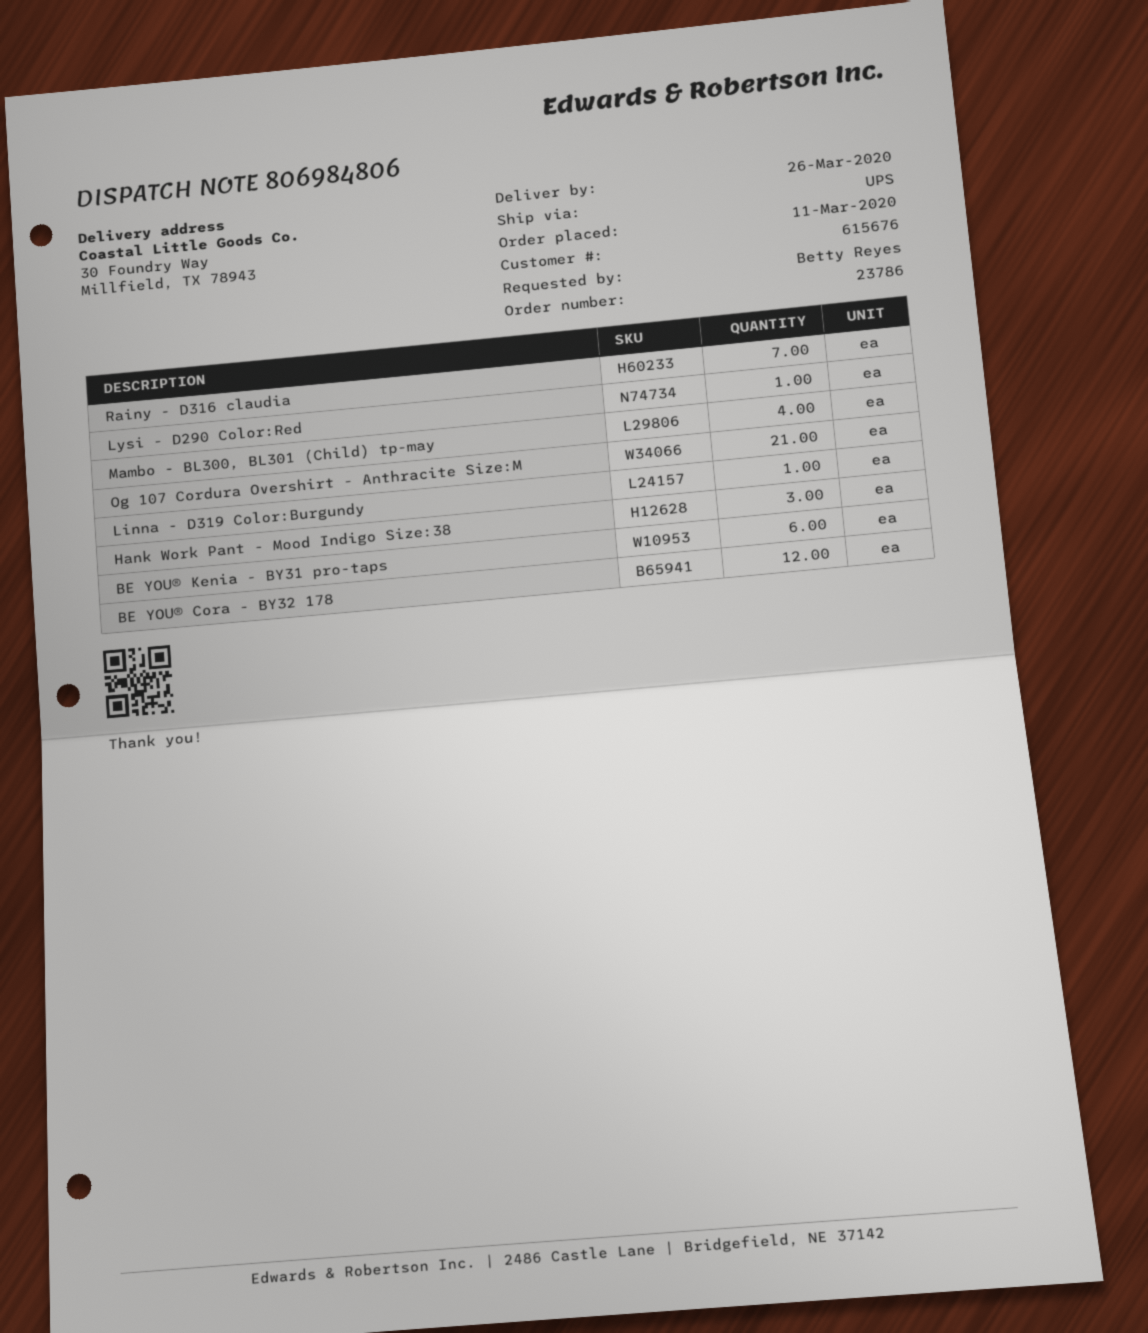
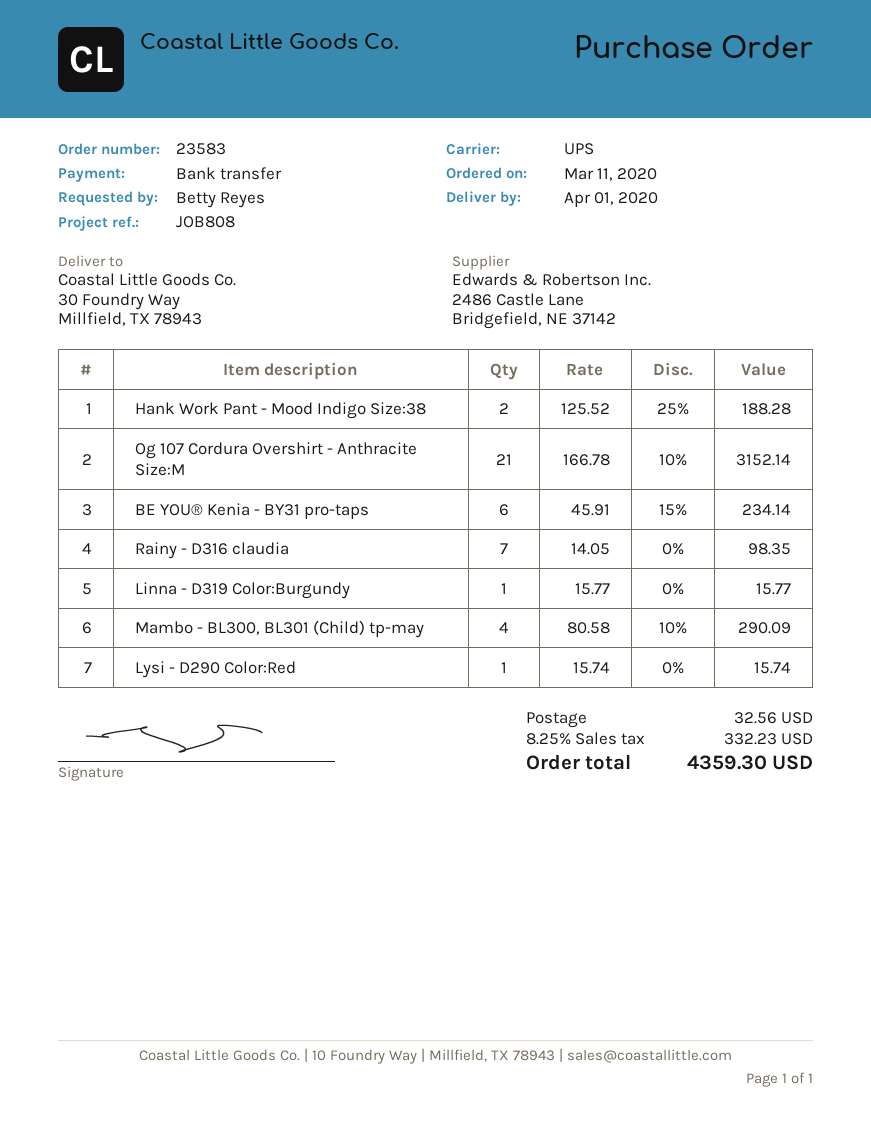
order number: 23786 -> 23583
delivery date: 2020-03-26 -> 2020-04-01
Hank Work Pant - Mood Indigo Size:38: 3 -> 2
BE YOU® Cora - BY32 178: 12 -> none

